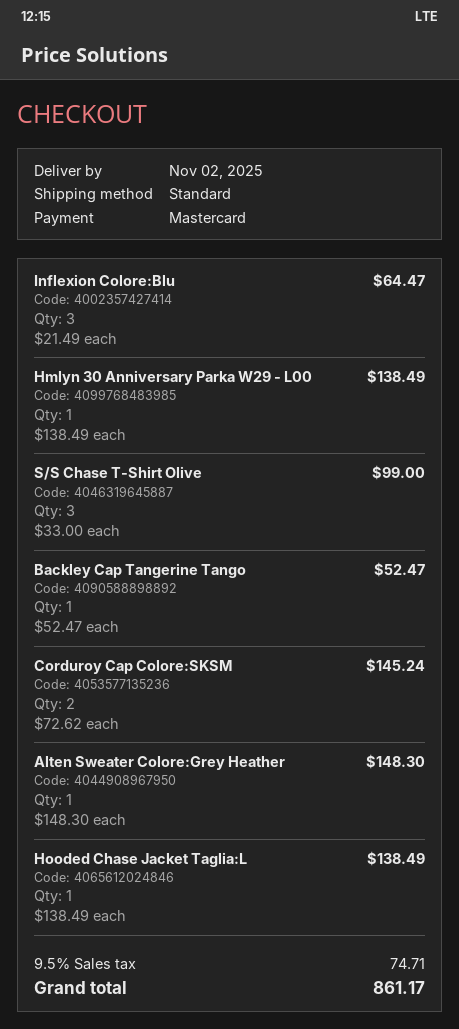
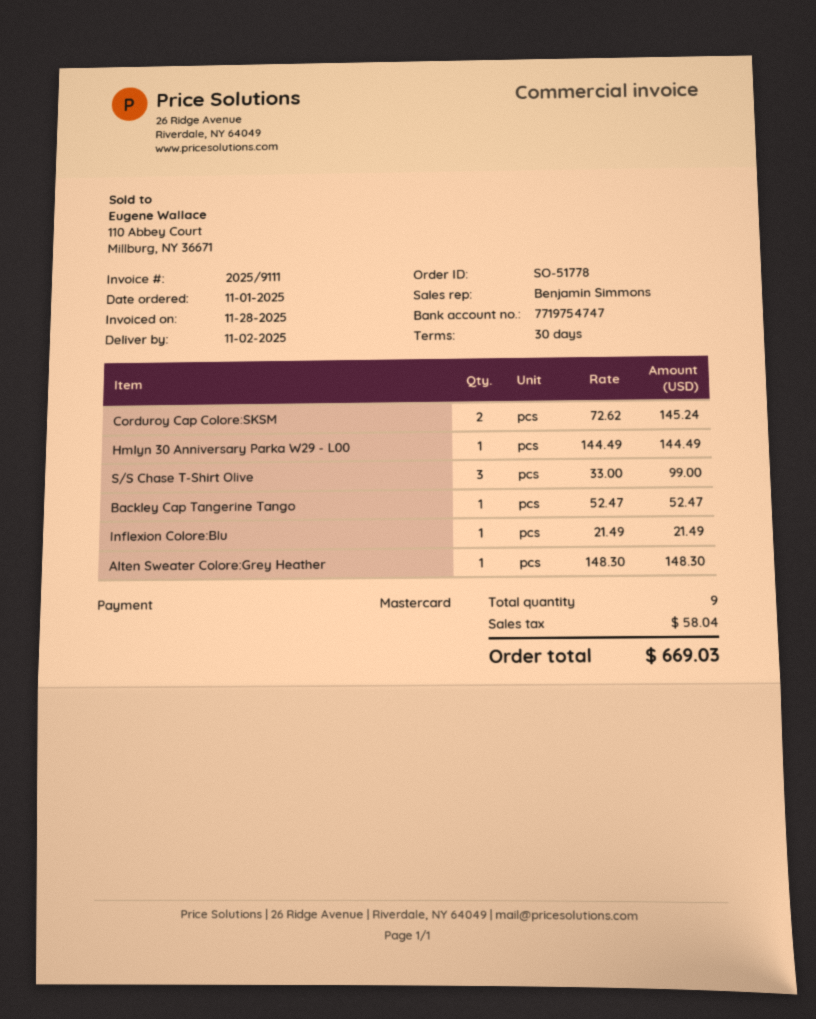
Inflexion Colore:Blu: 3 x 21.49 = 64.47 -> 1 x 21.49 = 21.49
Hmlyn 30 Anniversary Parka W29 - L00: 1 x 138.49 = 138.49 -> 1 x 144.49 = 144.49
Hooded Chase Jacket Taglia:L: 1 x 138.49 = 138.49 -> none
tax: 74.71 -> 58.04
total: 861.17 -> 669.03

